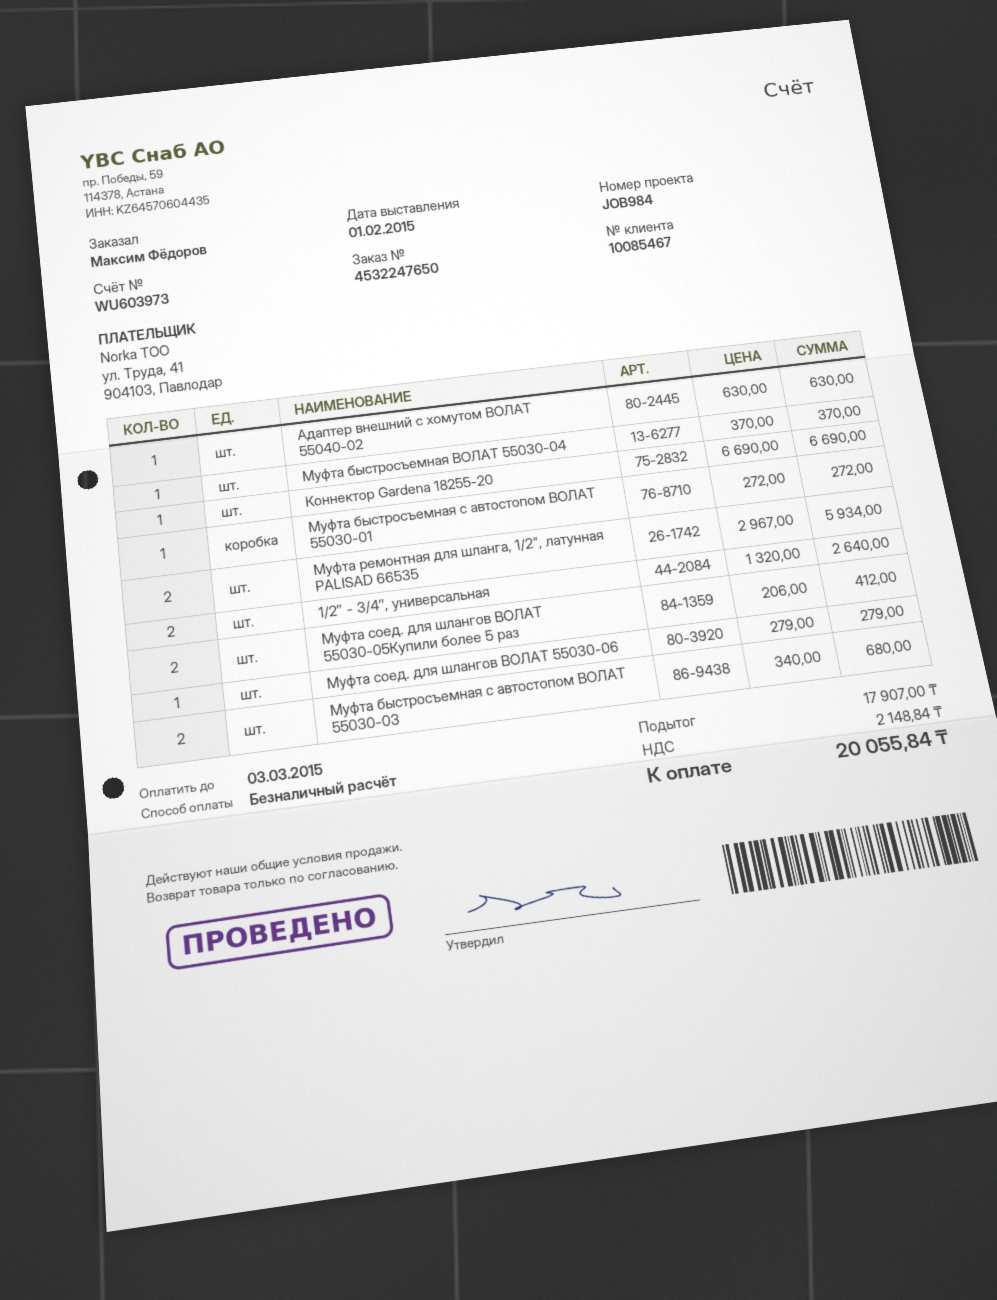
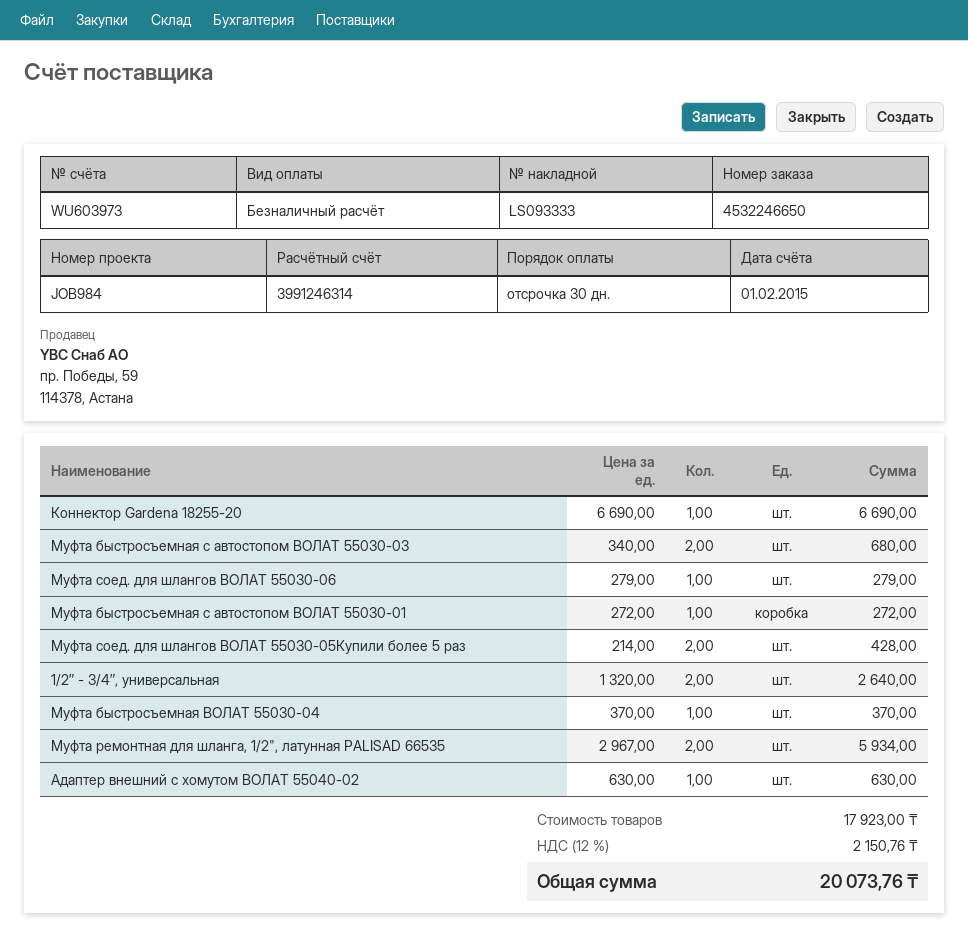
order number: 4532247650 -> 4532246650
Муфта соед. для шлангов ВОЛАТ 55030-05Купили более 5 раз: 2 x 206.00 = 412.00 -> 2 x 214.00 = 428.00
subtotal: 17907.00 -> 17923.00
tax: 2148.84 -> 2150.76
total: 20055.84 -> 20073.76

